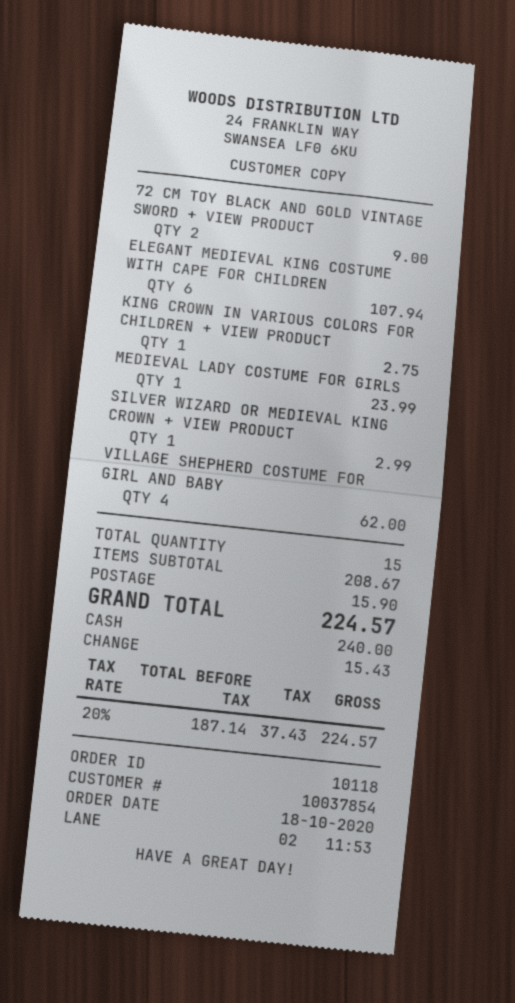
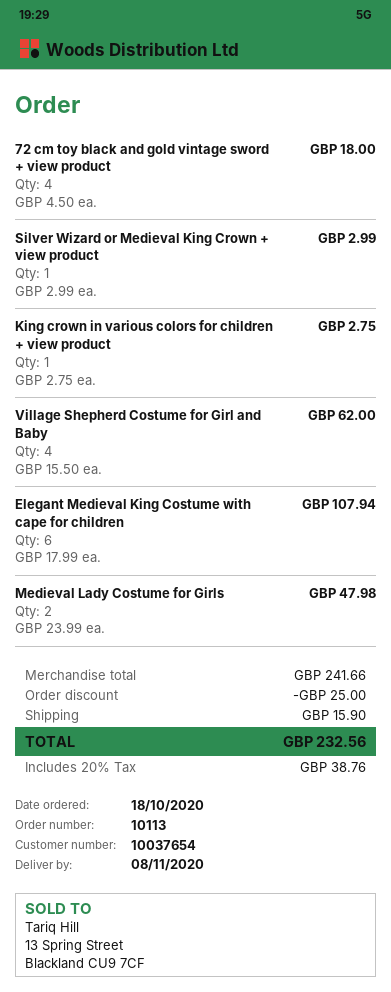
order number: 10118 -> 10113
customer number: 10037854 -> 10037654
72 CM TOY BLACK AND GOLD VINTAGE SWORD + VIEW PRODUCT: 2 for 9.00 -> 4 for 18.00
MEDIEVAL LADY COSTUME FOR GIRLS: 1 for 23.99 -> 2 for 47.98
subtotal: 208.67 -> 241.66
discount: none -> 25.00
tax: 20% = 37.43 -> 20% = 38.76
total: 224.57 -> 232.56

